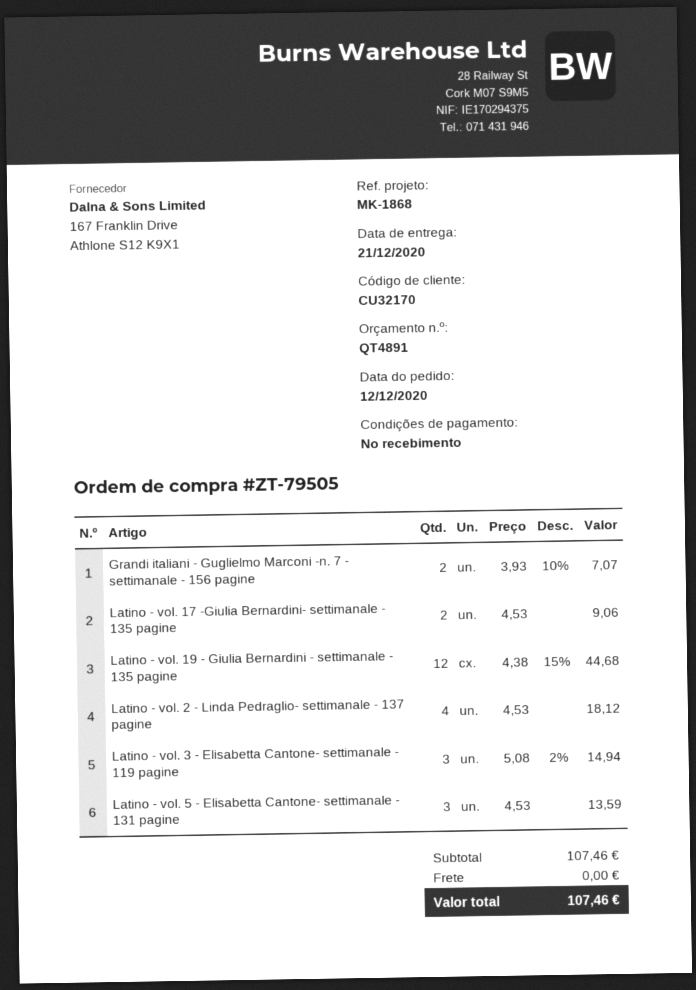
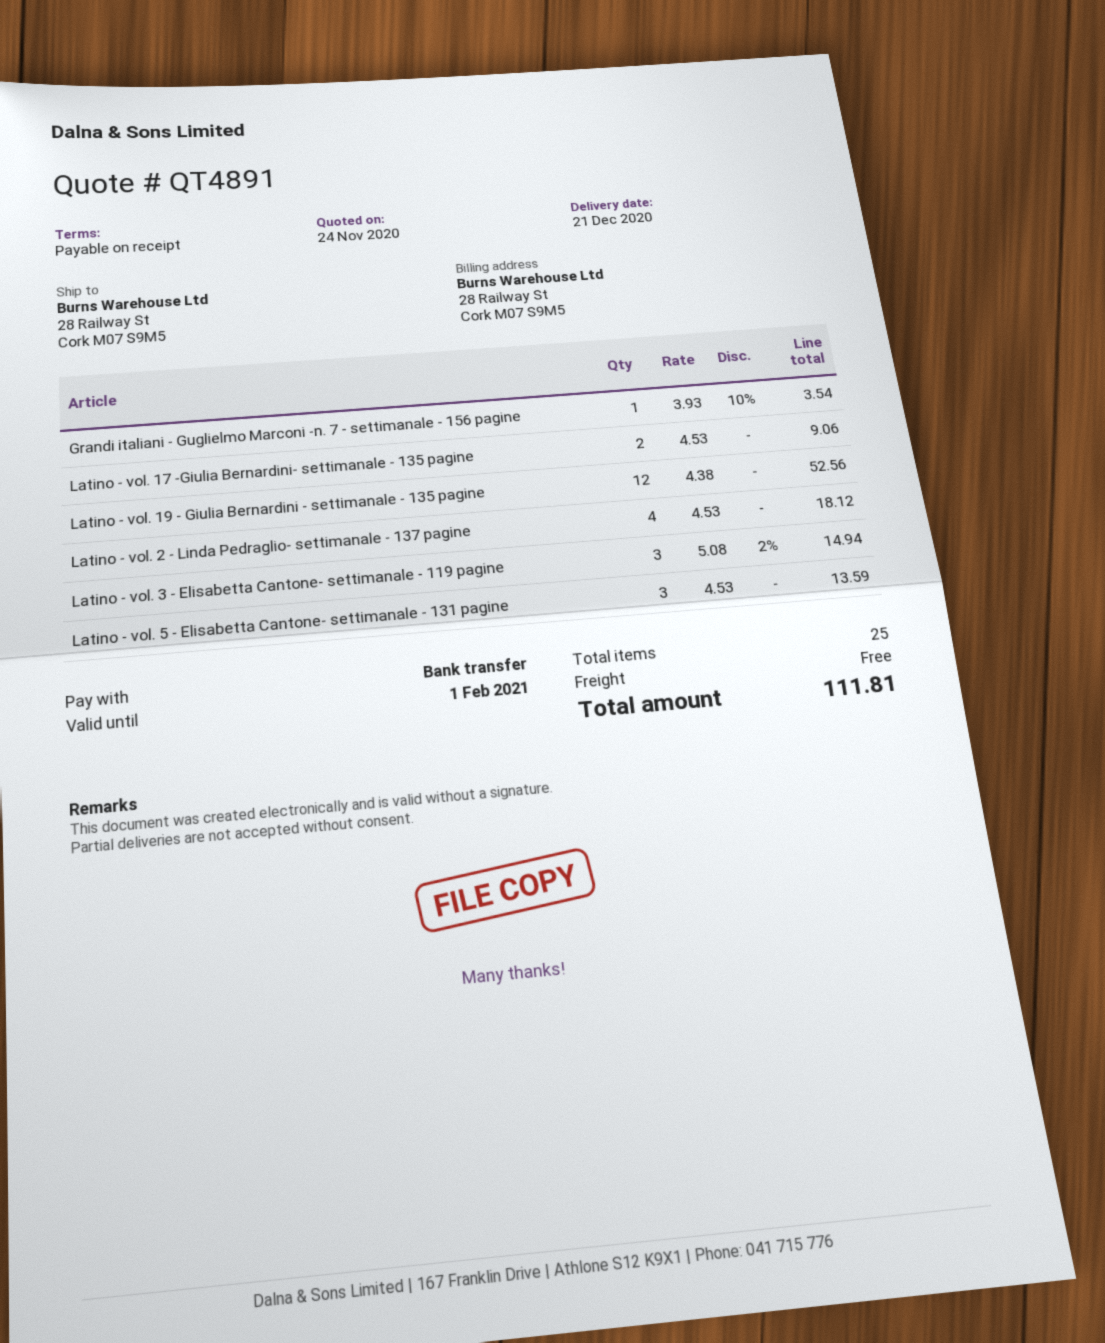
Grandi italiani - Guglielmo Marconi -n. 7 - settimanale - 156 pagine: 2 x 3.93 - 10% = 7.07 -> 1 x 3.93 - 10% = 3.54
Latino - vol. 19 - Giulia Bernardini - settimanale - 135 pagine: 12 x 4.38 - 15% = 44.68 -> 12 x 4.38 = 52.56
total: 107.46 -> 111.81

